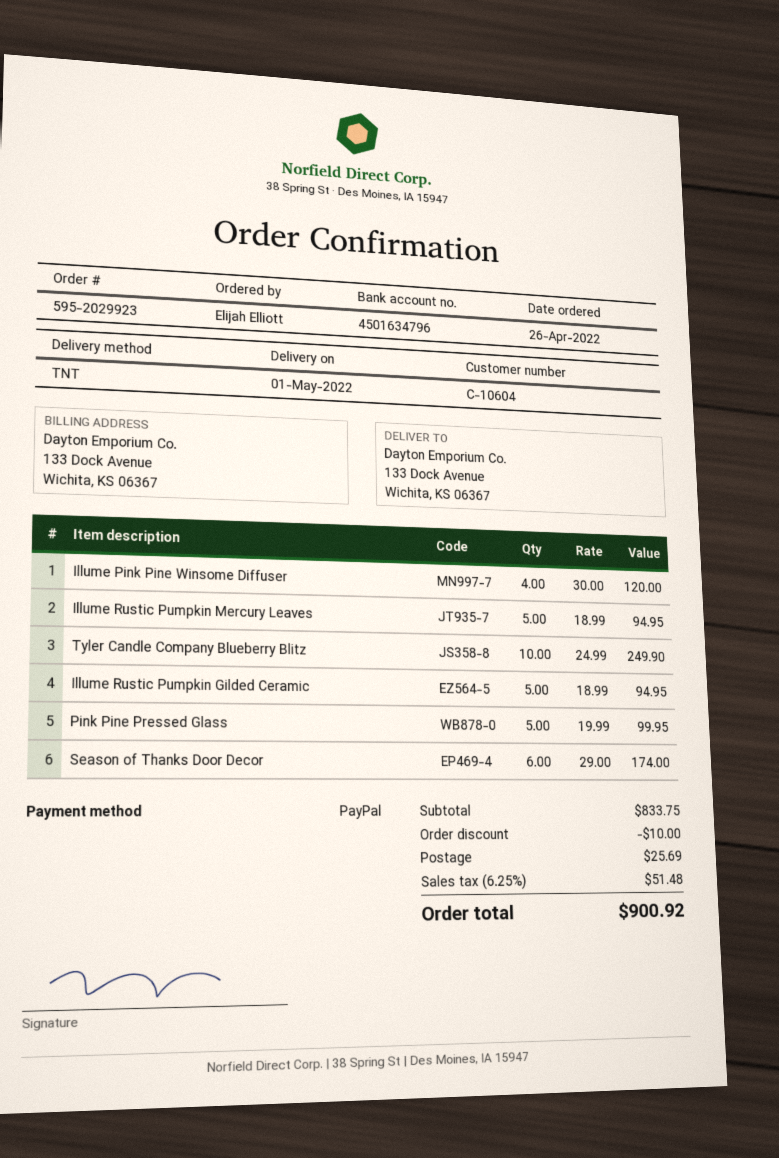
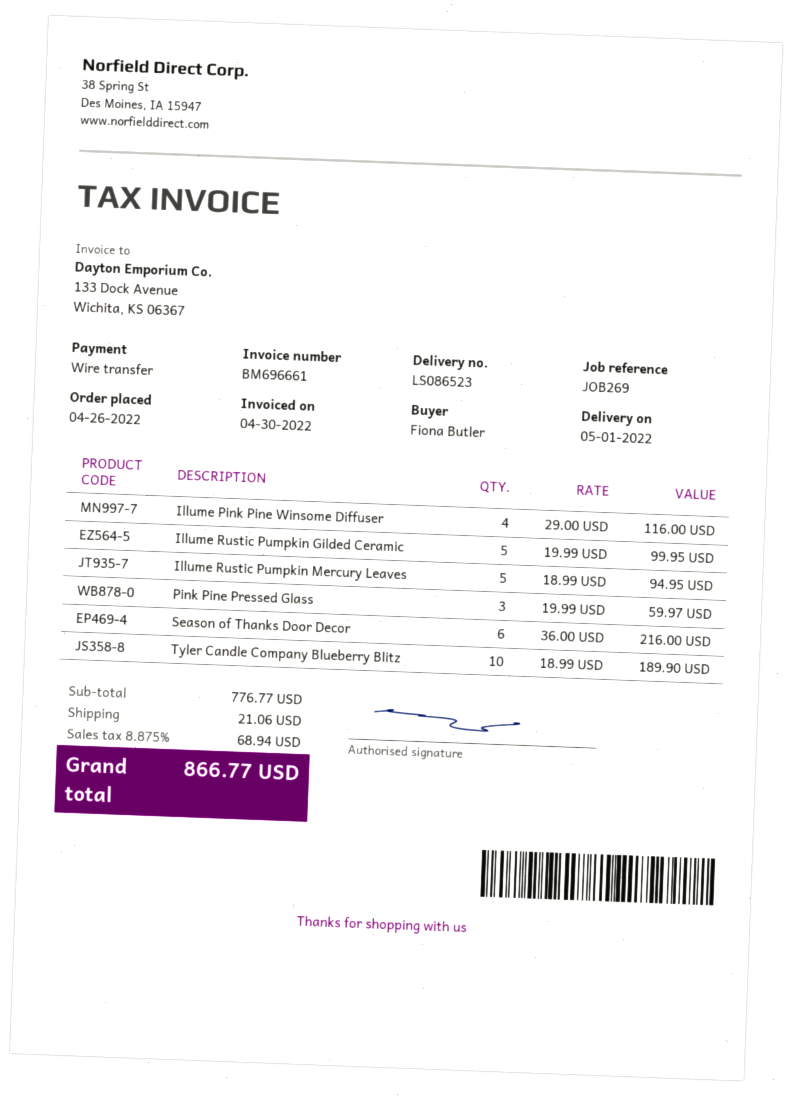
ordered by: Elijah Elliott -> Fiona Butler
payment method: PayPal -> bank transfer
Illume Pink Pine Winsome Diffuser: 4 x 30.00 = 120.00 -> 4 x 29.00 = 116.00
Tyler Candle Company Blueberry Blitz: 10 x 24.99 = 249.90 -> 10 x 18.99 = 189.90
Illume Rustic Pumpkin Gilded Ceramic: 5 x 18.99 = 94.95 -> 5 x 19.99 = 99.95
Pink Pine Pressed Glass: 5 x 19.99 = 99.95 -> 3 x 19.99 = 59.97
Season of Thanks Door Decor: 6 x 29.00 = 174.00 -> 6 x 36.00 = 216.00
subtotal: 833.75 -> 776.77
discount: 10.00 -> none
shipping: 25.69 -> 21.06
tax: 6.25% = 51.48 -> 8.875% = 68.94
total: 900.92 -> 866.77

